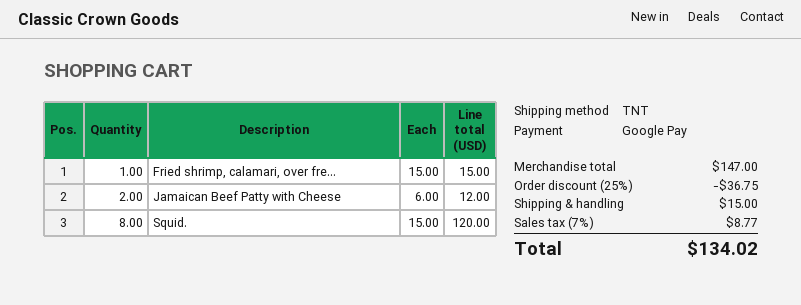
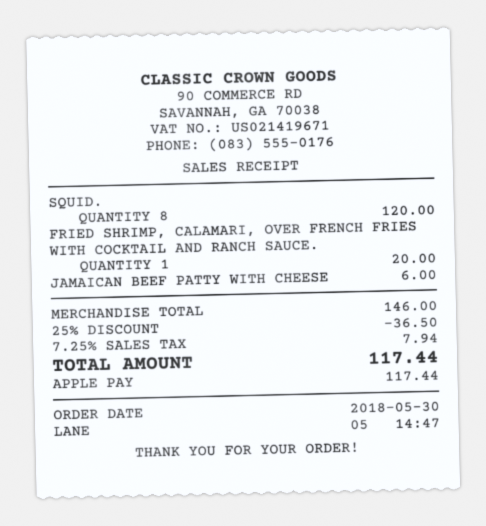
payment method: Google Pay -> Apple Pay
Fried shrimp, calamari, over fre...: 1 for 15.00 -> 1 for 20.00
Jamaican Beef Patty with Cheese: 2 for 12.00 -> 1 for 6.00
subtotal: 147.00 -> 146.00
discount: 25% = 36.75 -> 25% = 36.50
shipping: 15.00 -> none
tax: 7% = 8.77 -> 7.25% = 7.94
total: 134.02 -> 117.44

